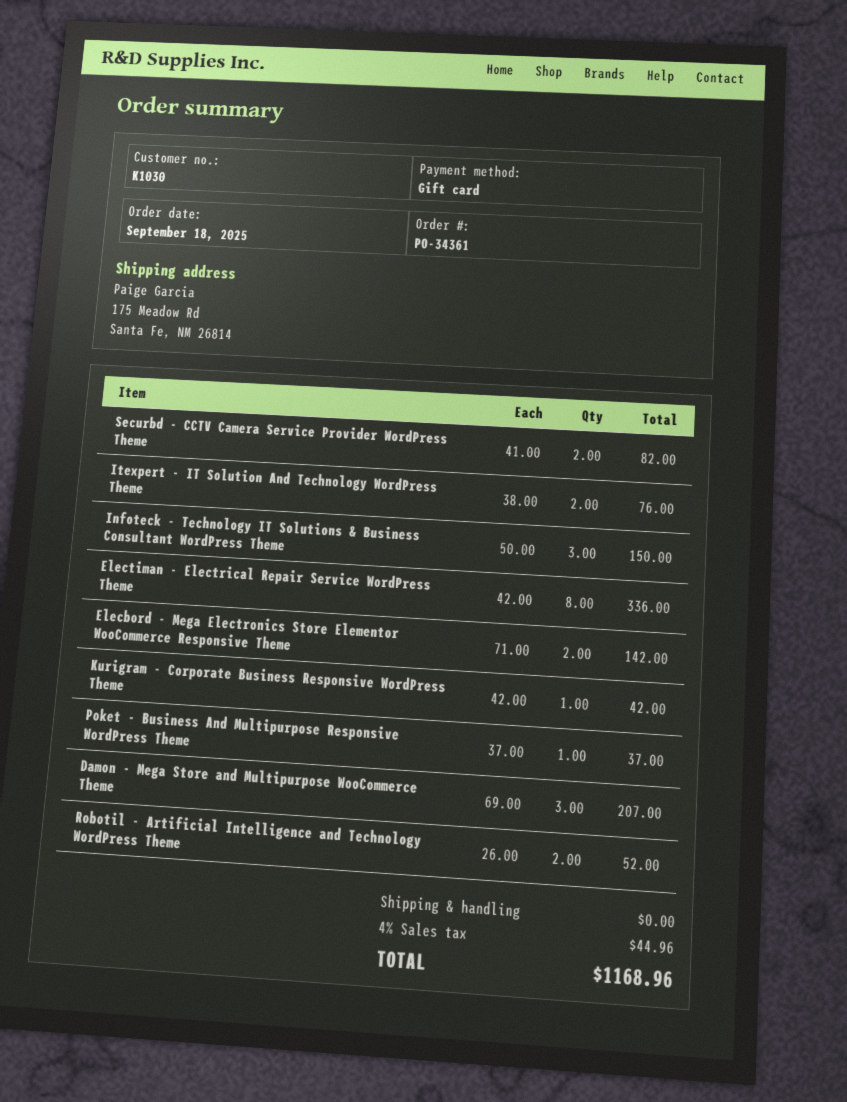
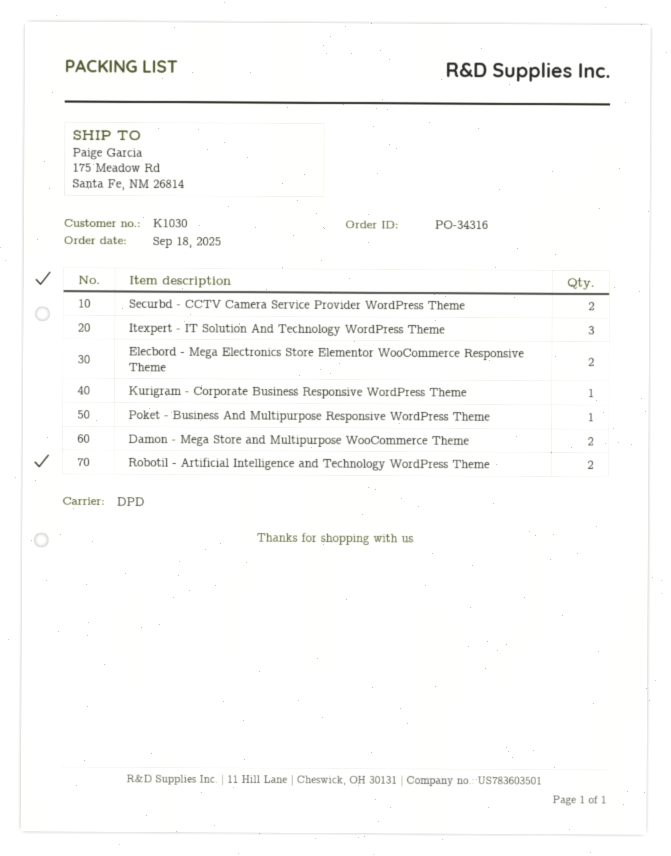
order number: PO-34361 -> PO-34316
Itexpert - IT Solution And Technology WordPress Theme: 2 -> 3
Infoteck - Technology IT Solutions & Business Consultant WordPress Theme: 3 -> none
Electiman - Electrical Repair Service WordPress Theme: 8 -> none
Damon - Mega Store and Multipurpose WooCommerce Theme: 3 -> 2

